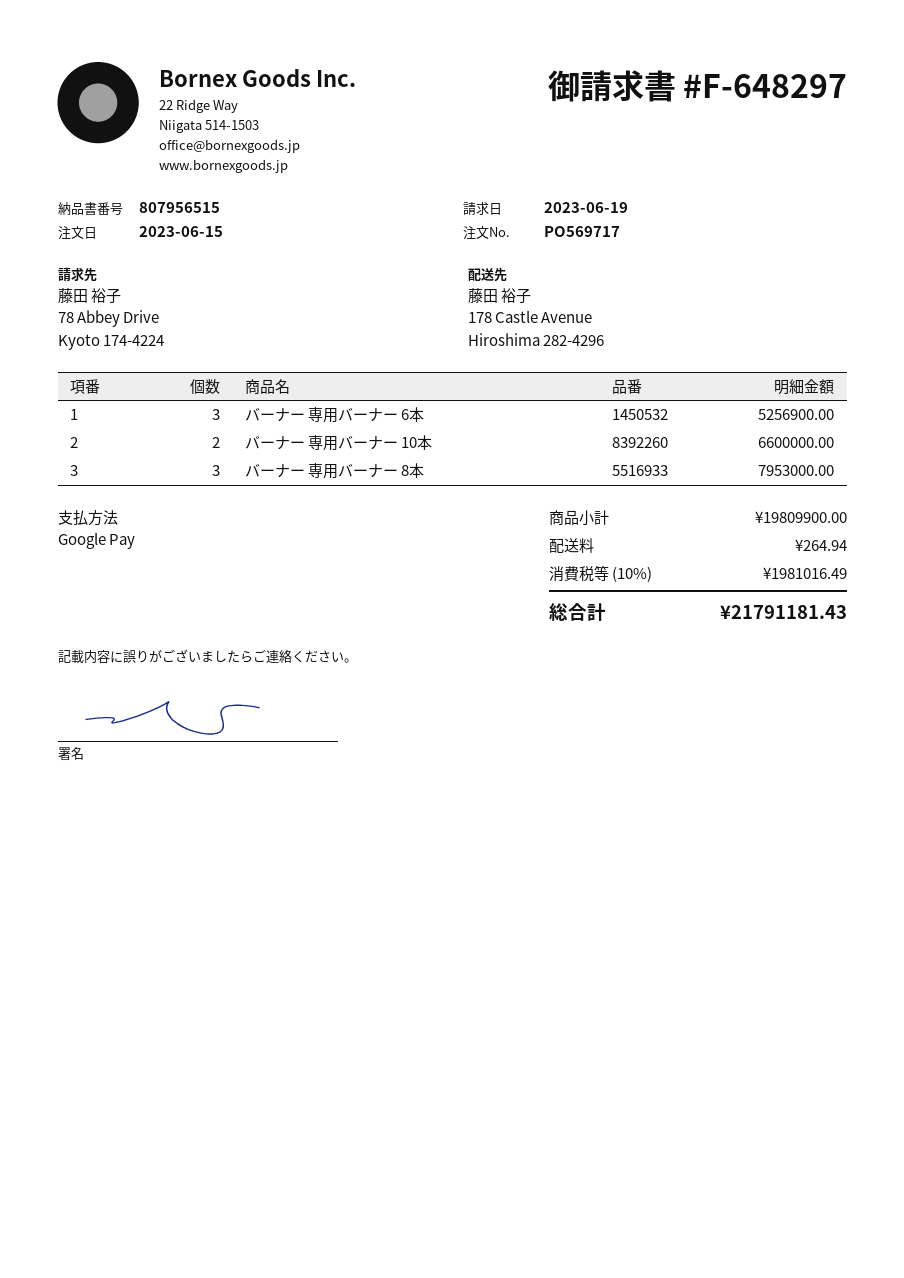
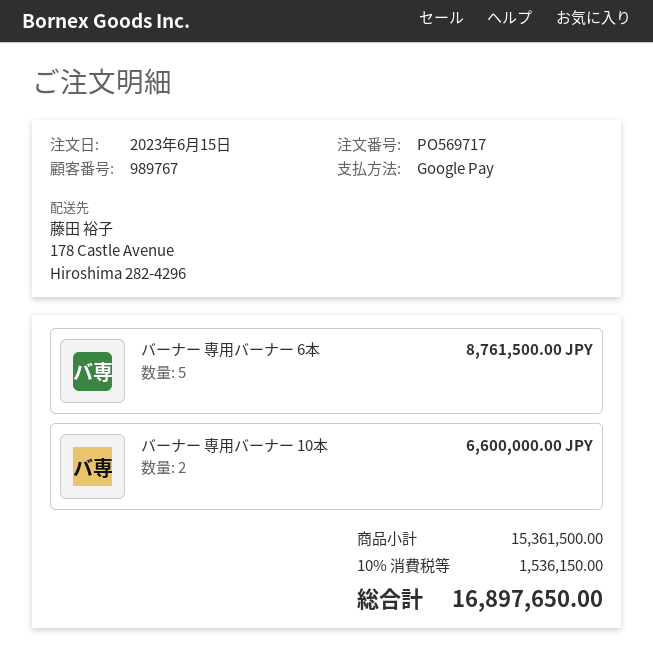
バーナー 専用バーナー 6本: 3 for 5256900.00 -> 5 for 8761500.00
バーナー 専用バーナー 8本: 3 for 7953000.00 -> none
subtotal: 19809900.00 -> 15361500.00
shipping: 264.94 -> none
tax: 10% = 1981016.49 -> 10% = 1536150.00
total: 21791181.43 -> 16897650.00

